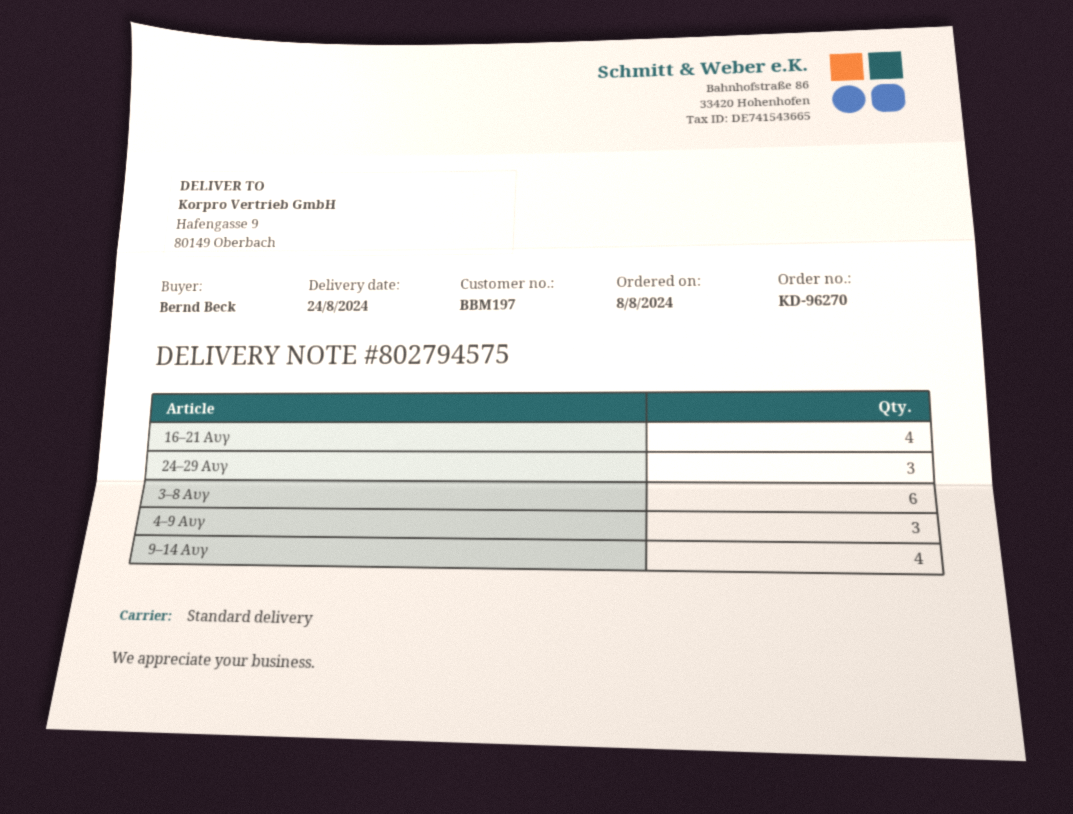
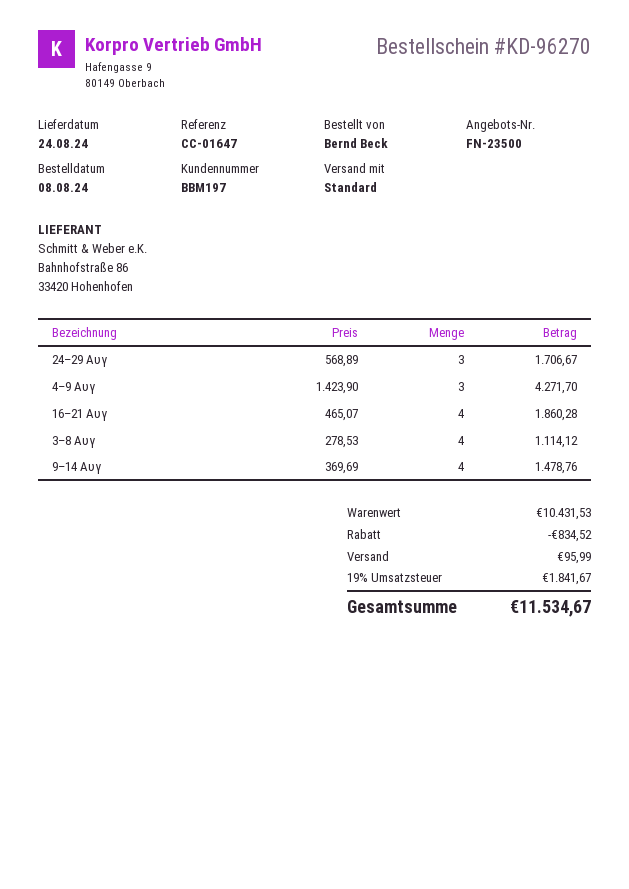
3–8 Αυγ: 6 -> 4

